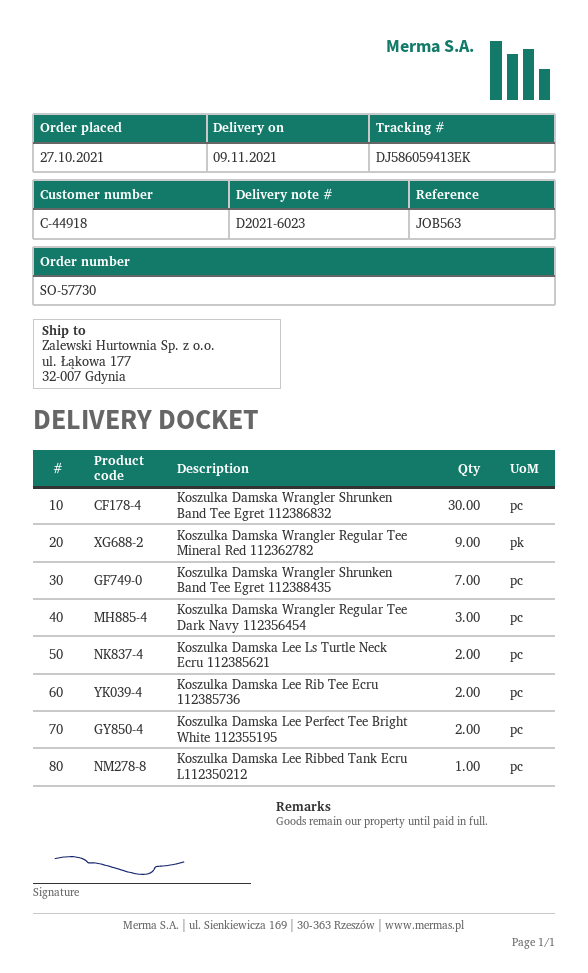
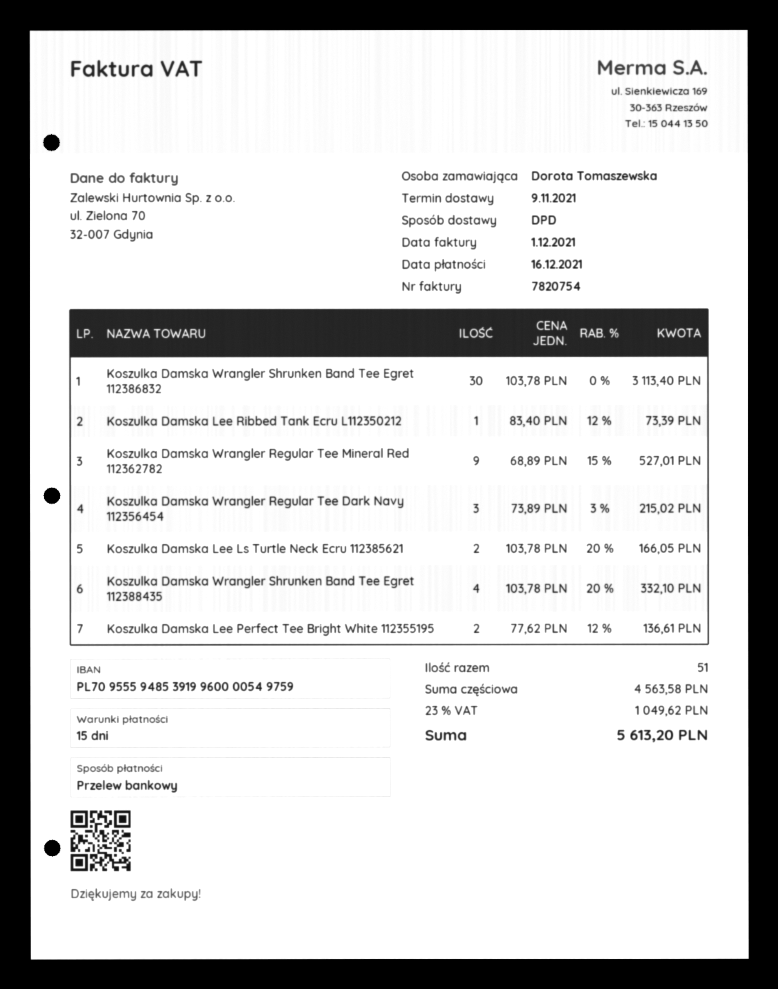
Koszulka Damska Wrangler Shrunken Band Tee Egret 112388435: 7 -> 4
Koszulka Damska Lee Rib Tee Ecru 112385736: 2 -> none

